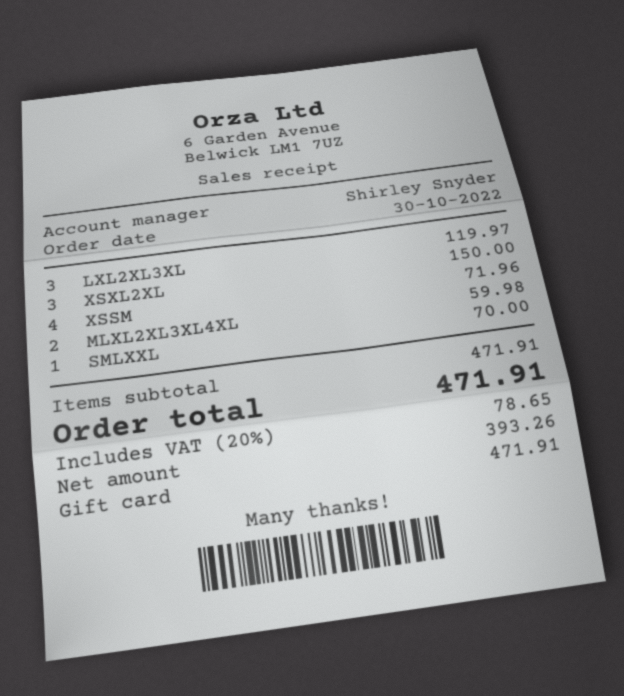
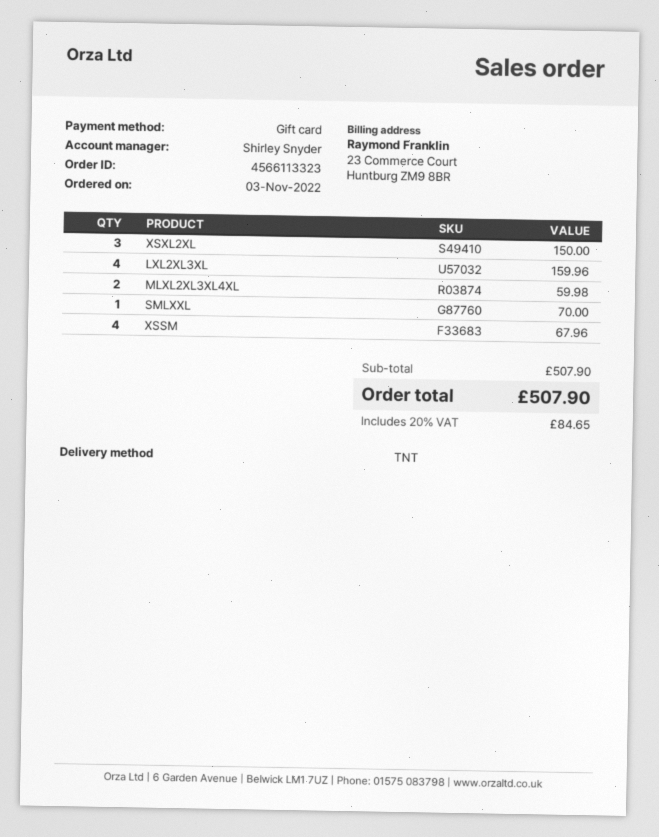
order date: 2022-10-30 -> 2022-11-03
LXL2XL3XL: 3 for 119.97 -> 4 for 159.96
XSSM: 4 for 71.96 -> 4 for 67.96
subtotal: 471.91 -> 507.90
tax: 20% = 78.65 -> 20% = 84.65
total: 471.91 -> 507.90

